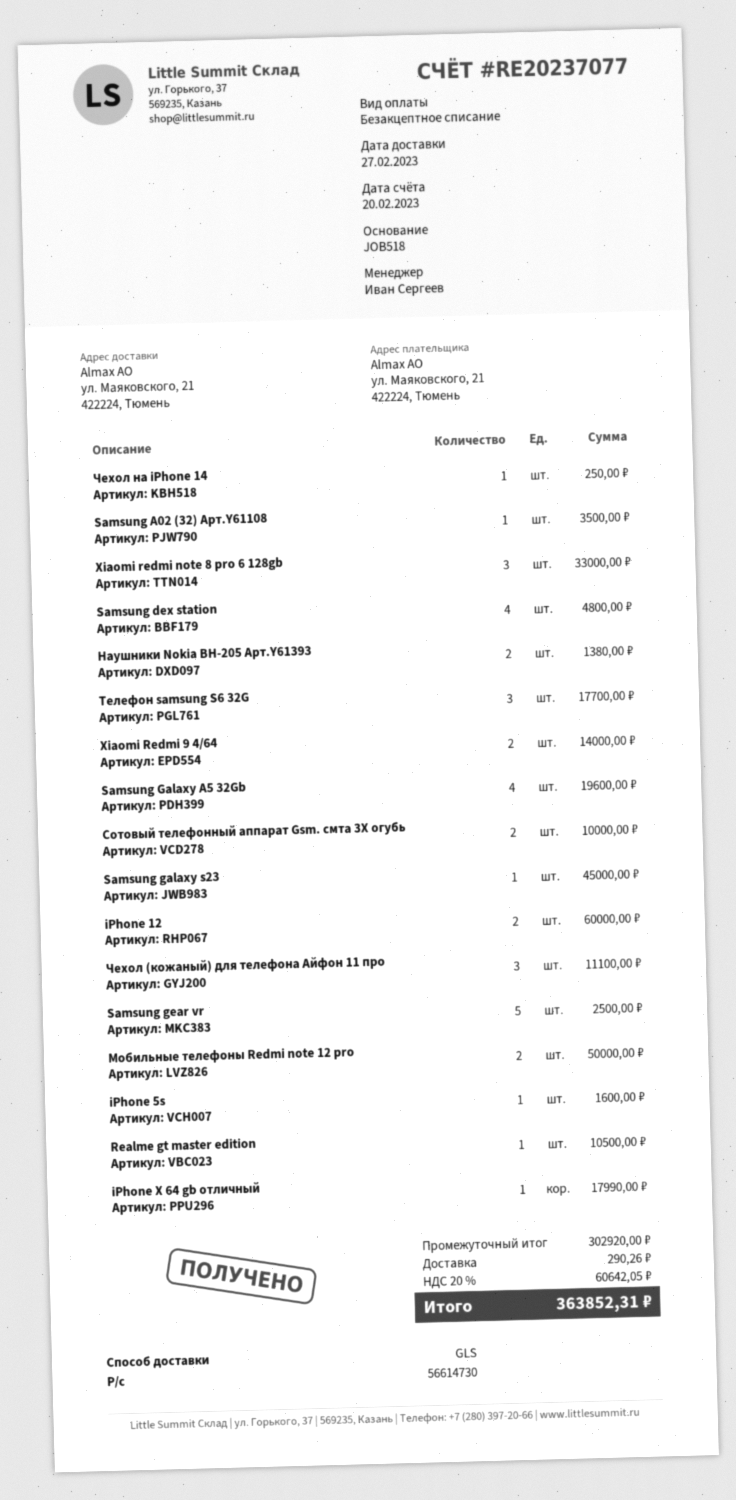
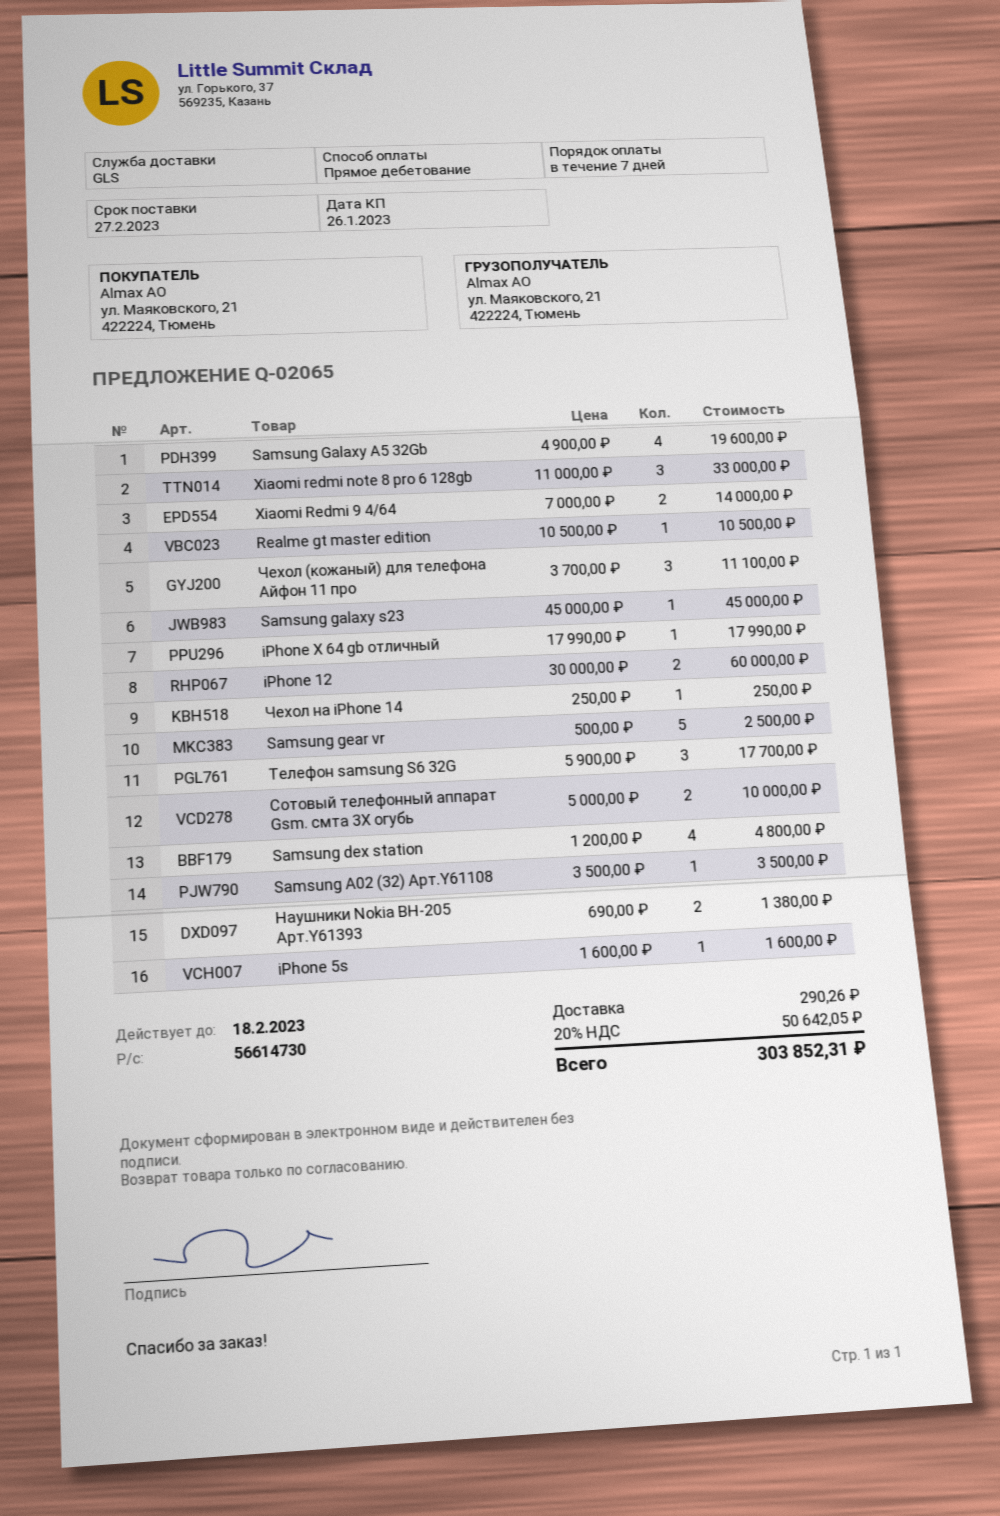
Мобильные телефоны Redmi note 12 pro: 2 for 50000.00 -> none
tax: 20% = 60642.05 -> 20% = 50642.05
total: 363852.31 -> 303852.31

